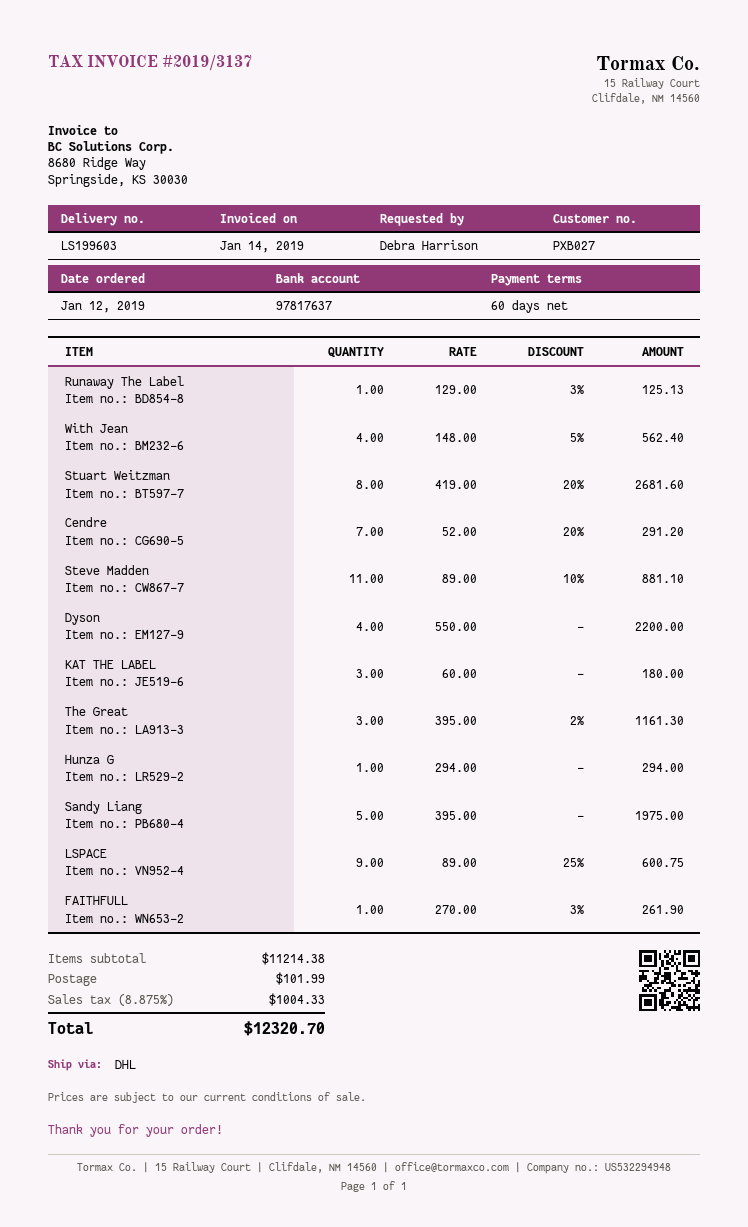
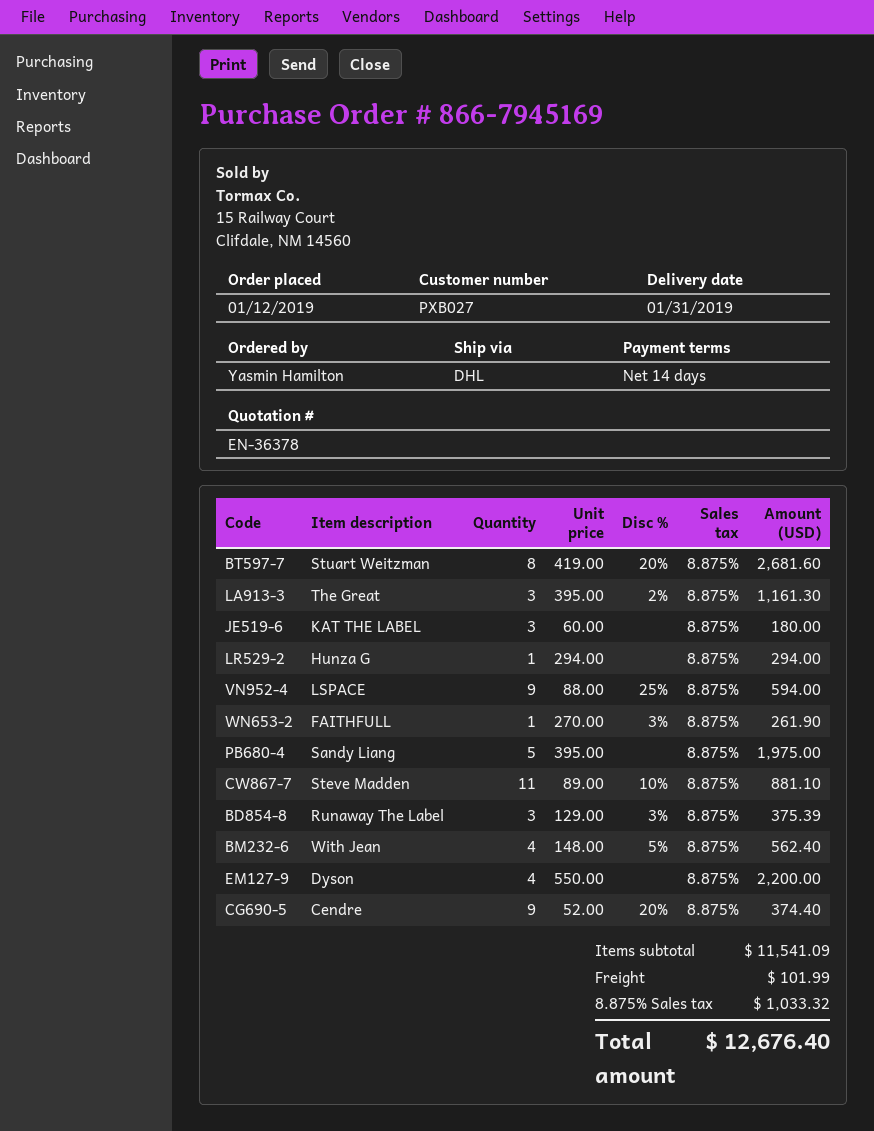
payment terms: 60 days -> 14 days
ordered by: Debra Harrison -> Yasmin Hamilton
Runaway The Label: 1 x 129.00 - 3% = 125.13 -> 3 x 129.00 - 3% = 375.39
Cendre: 7 x 52.00 - 20% = 291.20 -> 9 x 52.00 - 20% = 374.40
LSPACE: 9 x 89.00 - 25% = 600.75 -> 9 x 88.00 - 25% = 594.00
subtotal: 11214.38 -> 11541.09
tax: 8.875% = 1004.33 -> 8.875% = 1033.32
total: 12320.70 -> 12676.40

